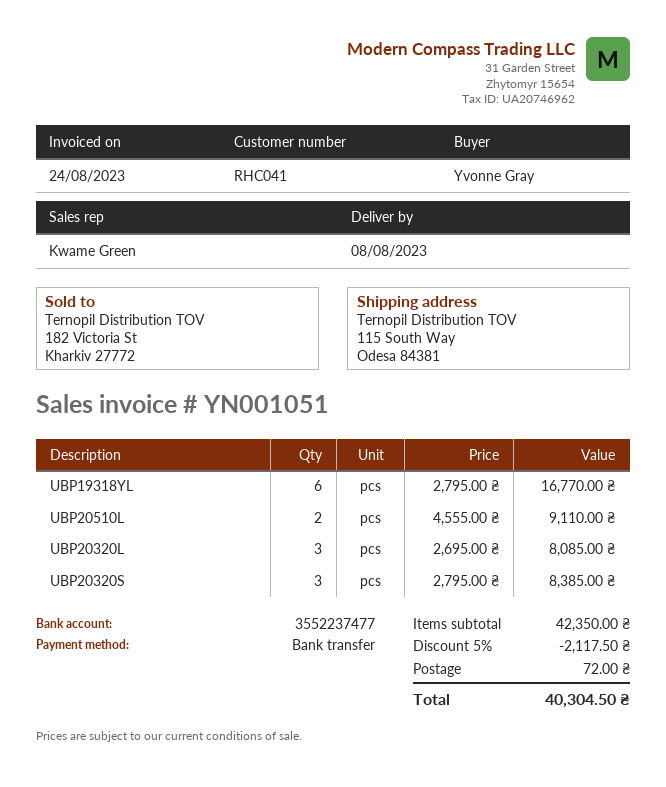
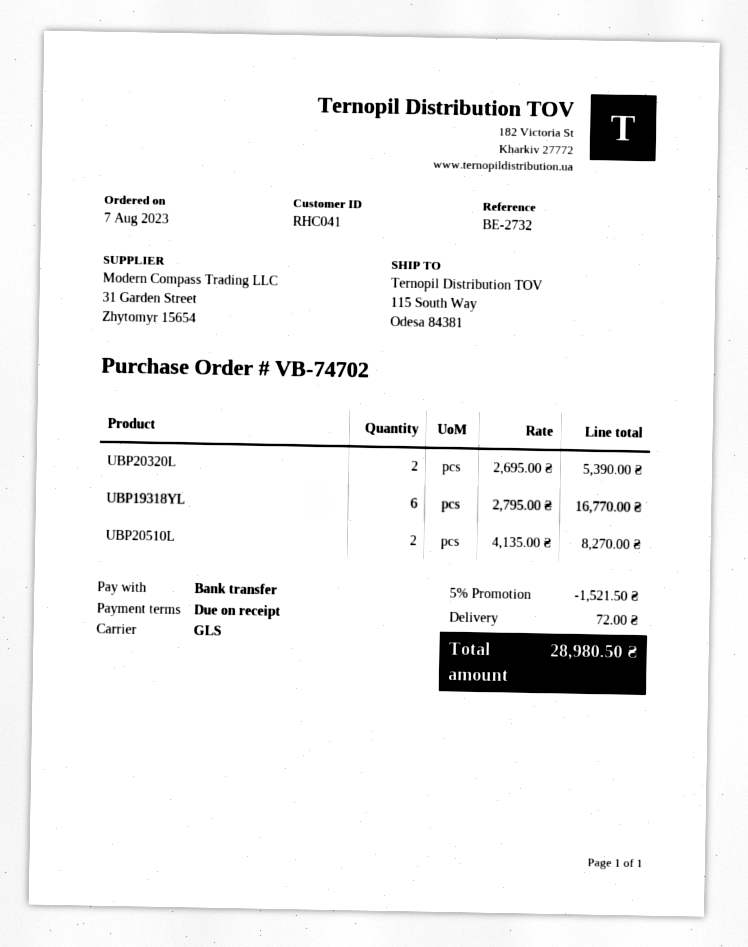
UBP20510L: 2 x 4555.00 = 9110.00 -> 2 x 4135.00 = 8270.00
UBP20320L: 3 x 2695.00 = 8085.00 -> 2 x 2695.00 = 5390.00
UBP20320S: 3 x 2795.00 = 8385.00 -> none
discount: 5% = 2117.50 -> 5% = 1521.50
total: 40304.50 -> 28980.50

